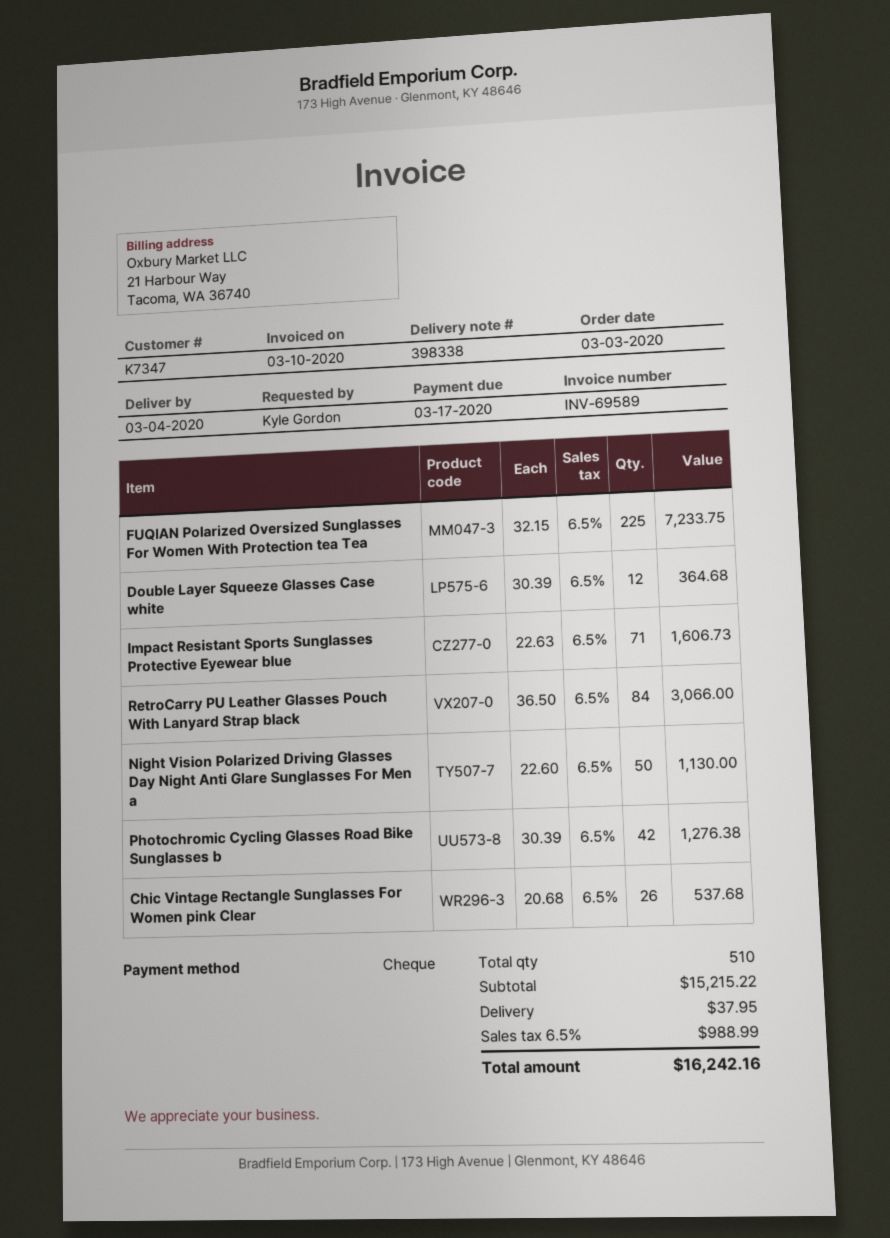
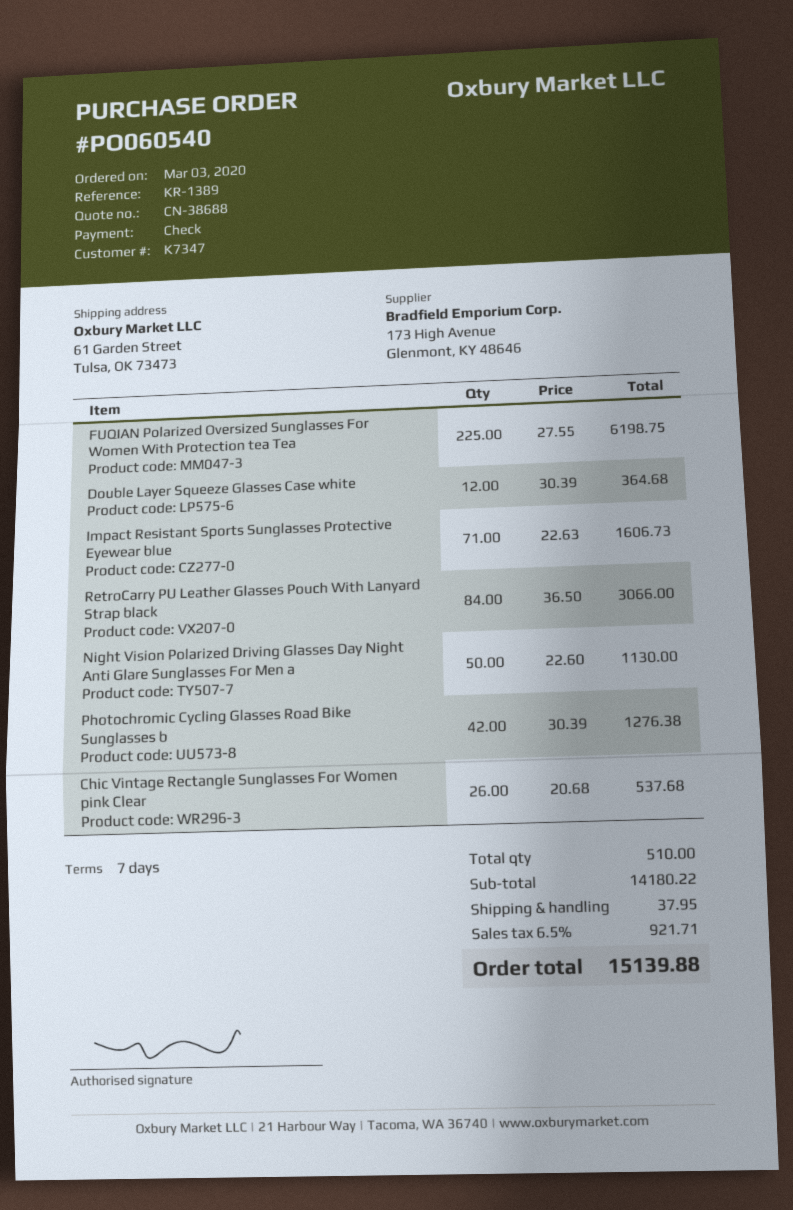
FUQIAN Polarized Oversized Sunglasses For Women With Protection tea Tea: 225 x 32.15 = 7233.75 -> 225 x 27.55 = 6198.75
subtotal: 15215.22 -> 14180.22
tax: 6.5% = 988.99 -> 6.5% = 921.71
total: 16242.16 -> 15139.88

